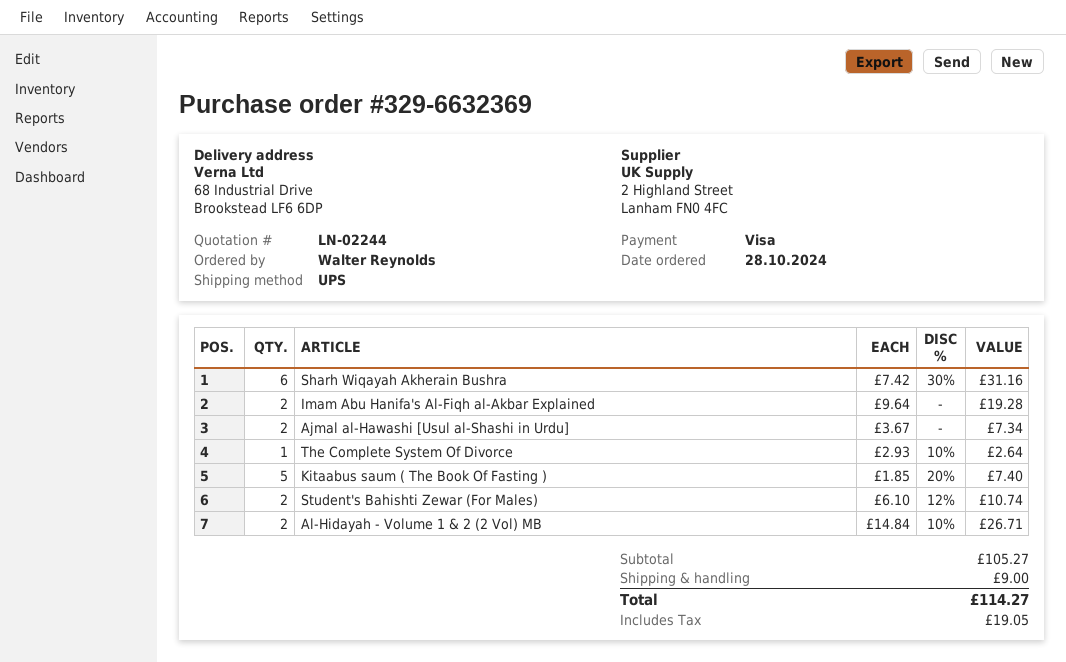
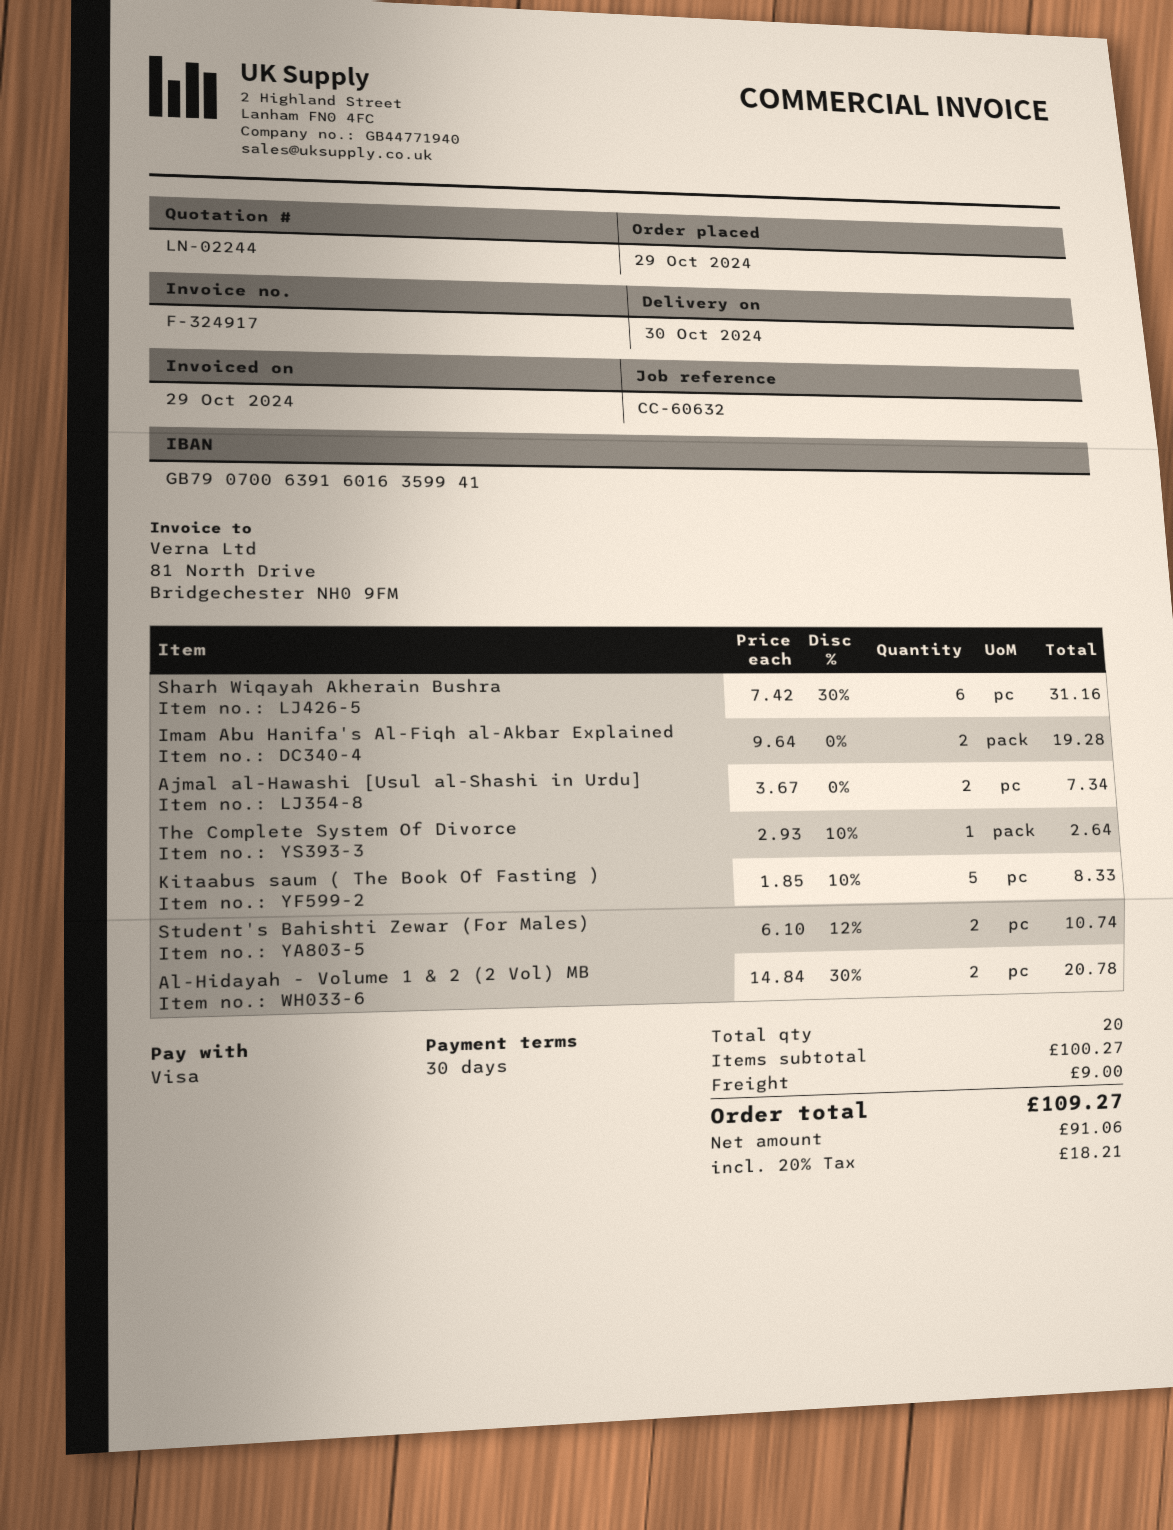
order date: 2024-10-28 -> 2024-10-29
Kitaabus saum ( The Book Of Fasting ): 5 x 1.85 - 20% = 7.40 -> 5 x 1.85 - 10% = 8.33
Al-Hidayah - Volume 1 & 2 (2 Vol) MB: 2 x 14.84 - 10% = 26.71 -> 2 x 14.84 - 30% = 20.78
subtotal: 105.27 -> 100.27
tax: 19.05 -> 18.21
total: 114.27 -> 109.27

